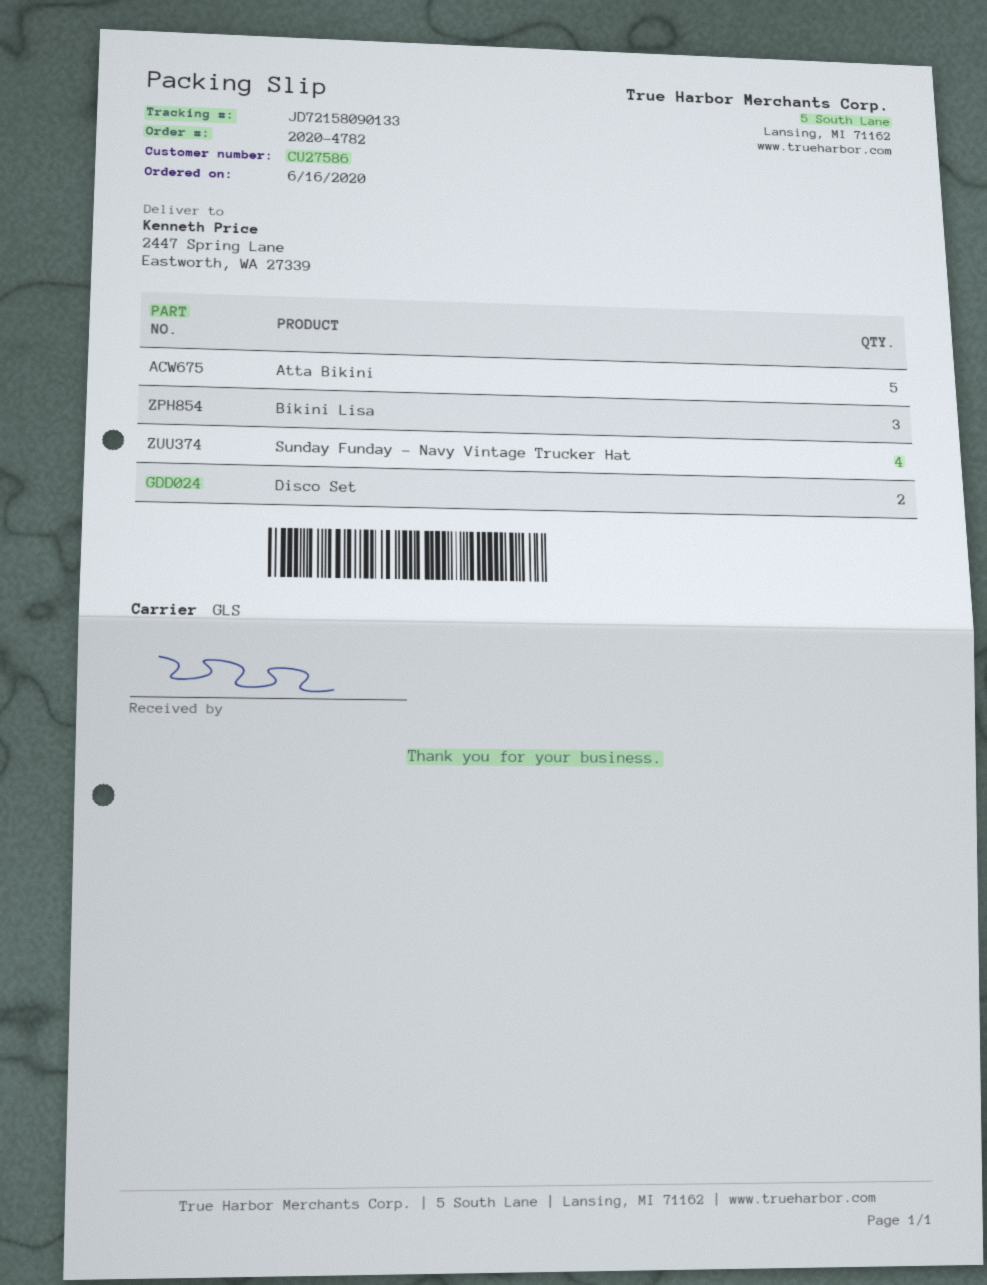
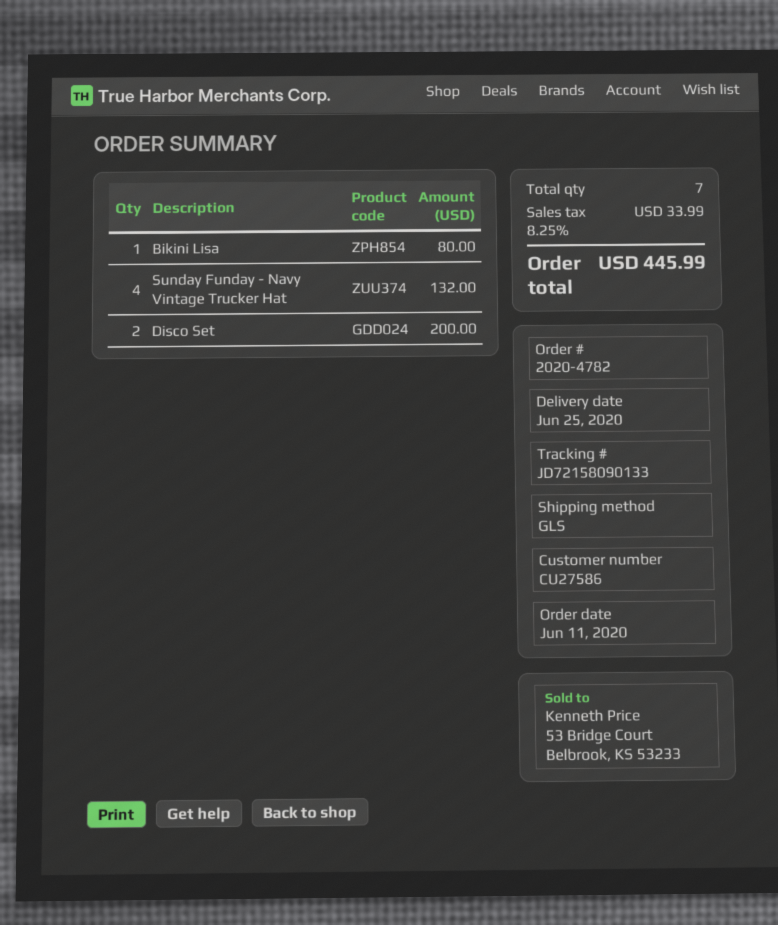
order date: 2020-06-16 -> 2020-06-11
Atta Bikini: 5 -> none
Bikini Lisa: 3 -> 1

